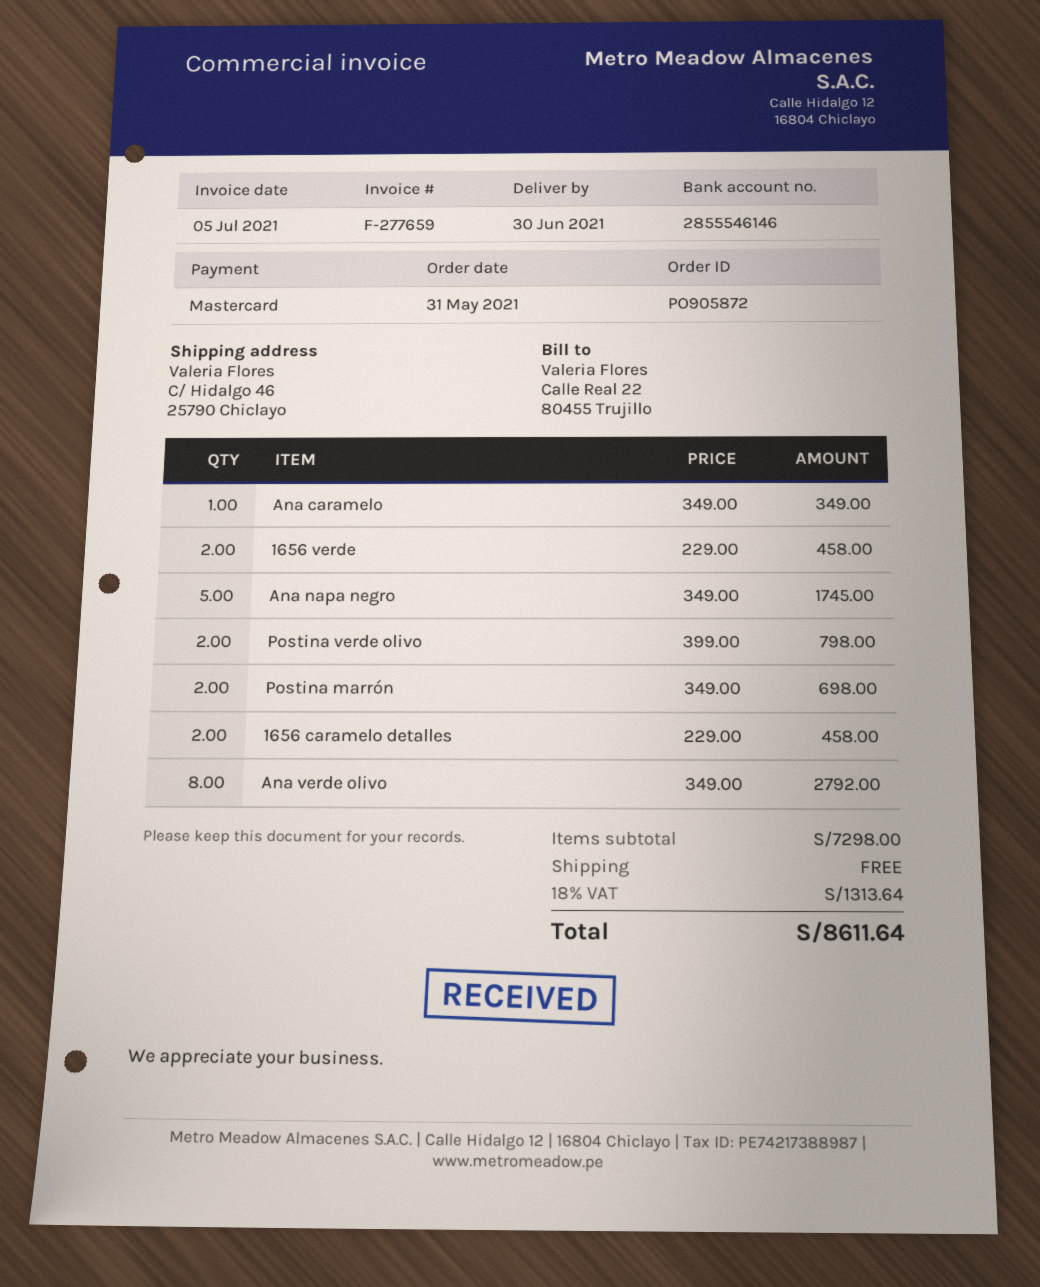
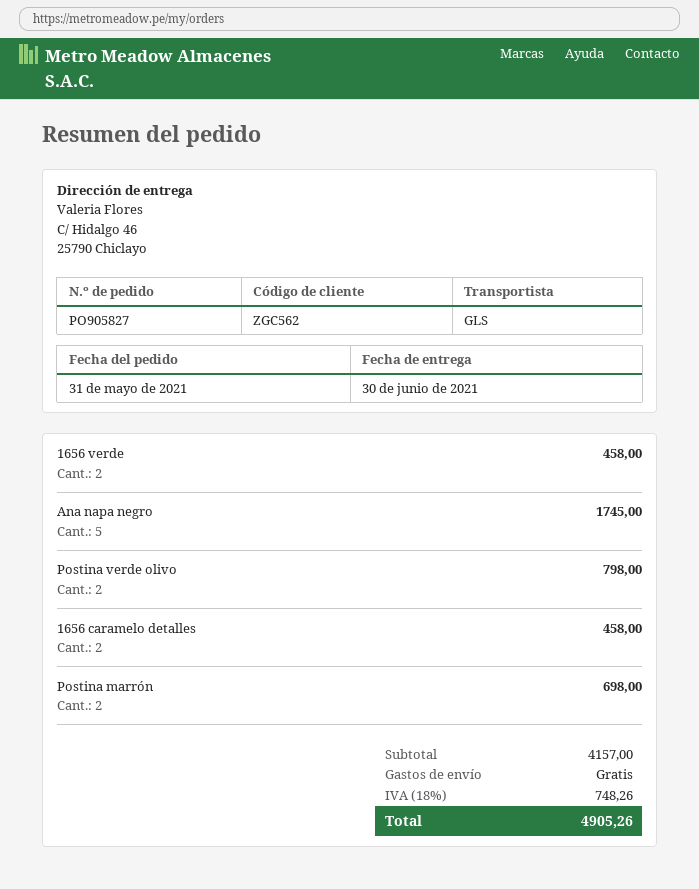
order number: PO905872 -> PO905827
Ana caramelo: 1 for 349.00 -> none
Ana verde olivo: 8 for 2792.00 -> none
subtotal: 7298.00 -> 4157.00
tax: 18% = 1313.64 -> 18% = 748.26
total: 8611.64 -> 4905.26

